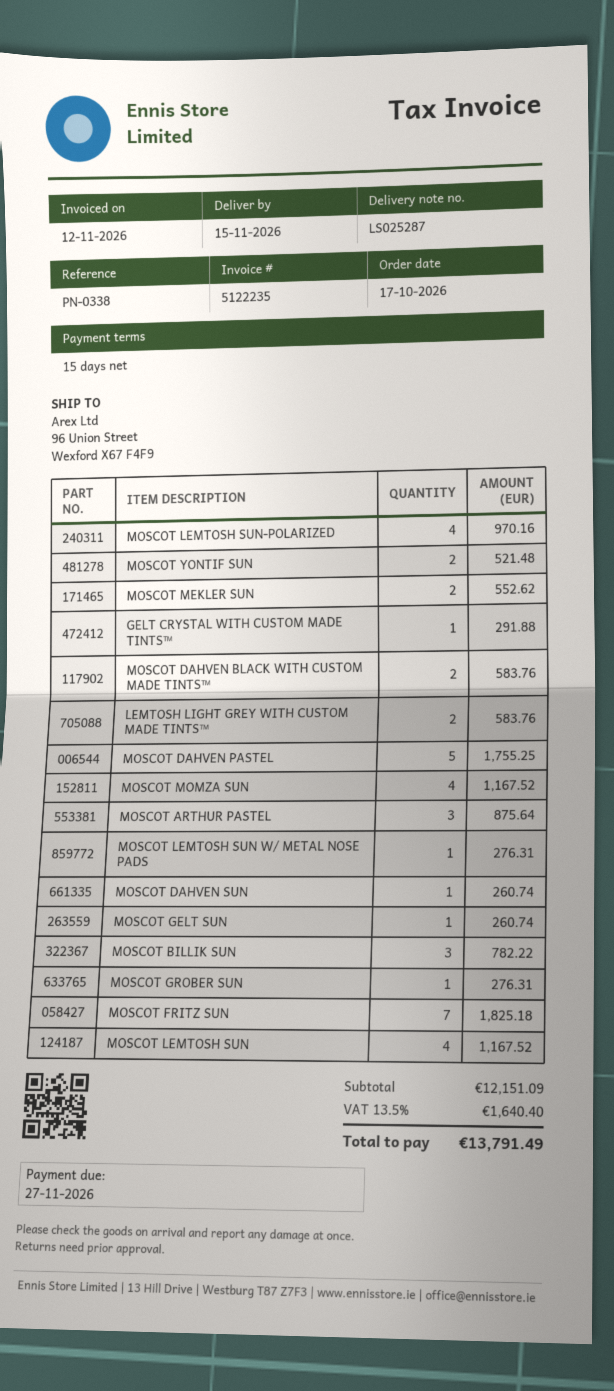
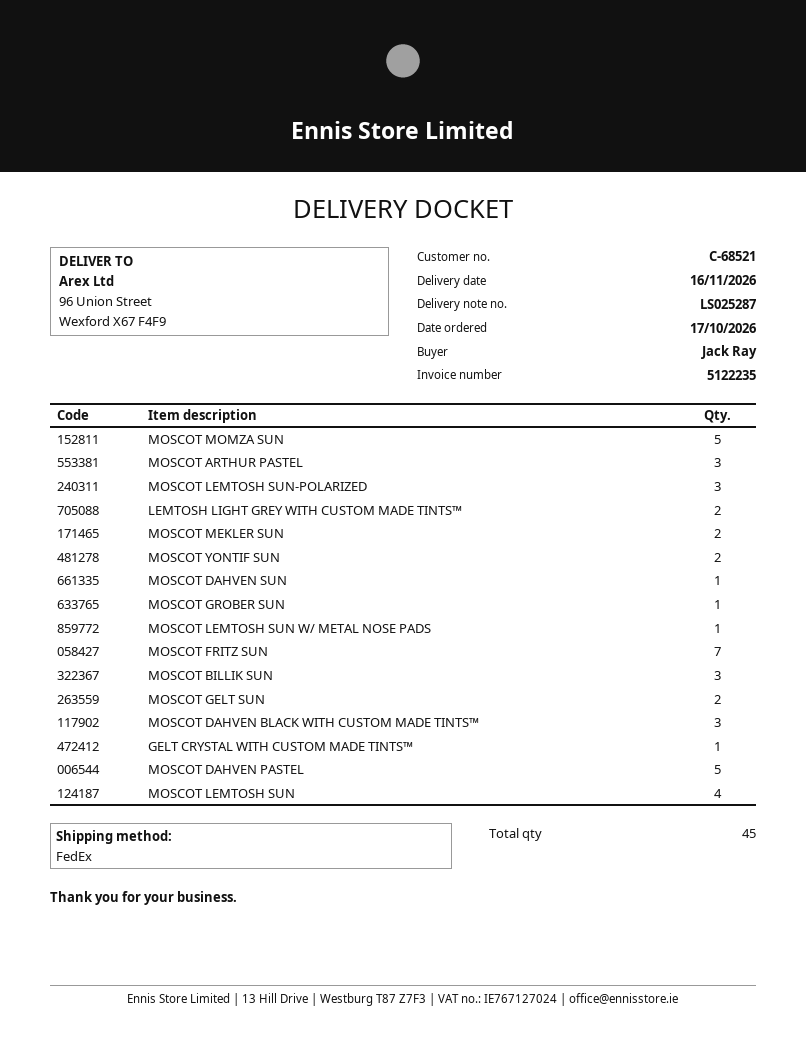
delivery date: 2026-11-15 -> 2026-11-16
MOSCOT LEMTOSH SUN-POLARIZED: 4 -> 3
MOSCOT DAHVEN BLACK WITH CUSTOM MADE TINTS™: 2 -> 3
MOSCOT MOMZA SUN: 4 -> 5
MOSCOT GELT SUN: 1 -> 2

